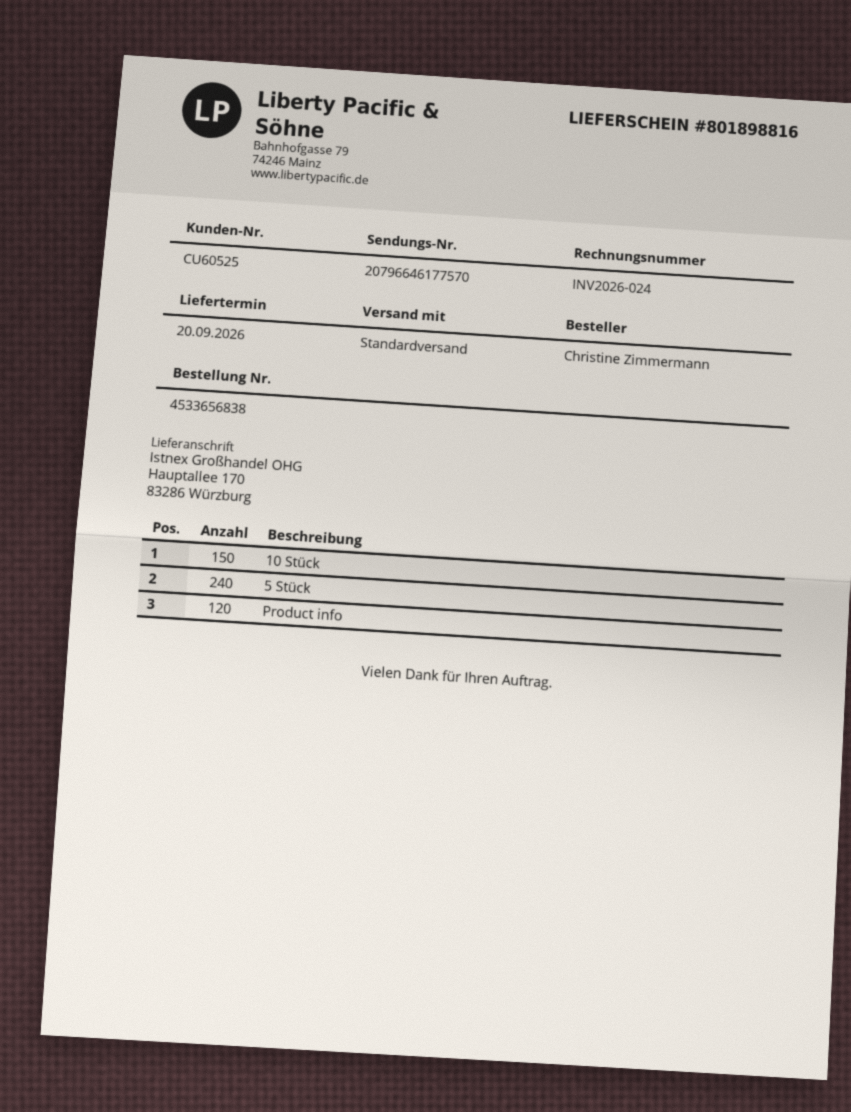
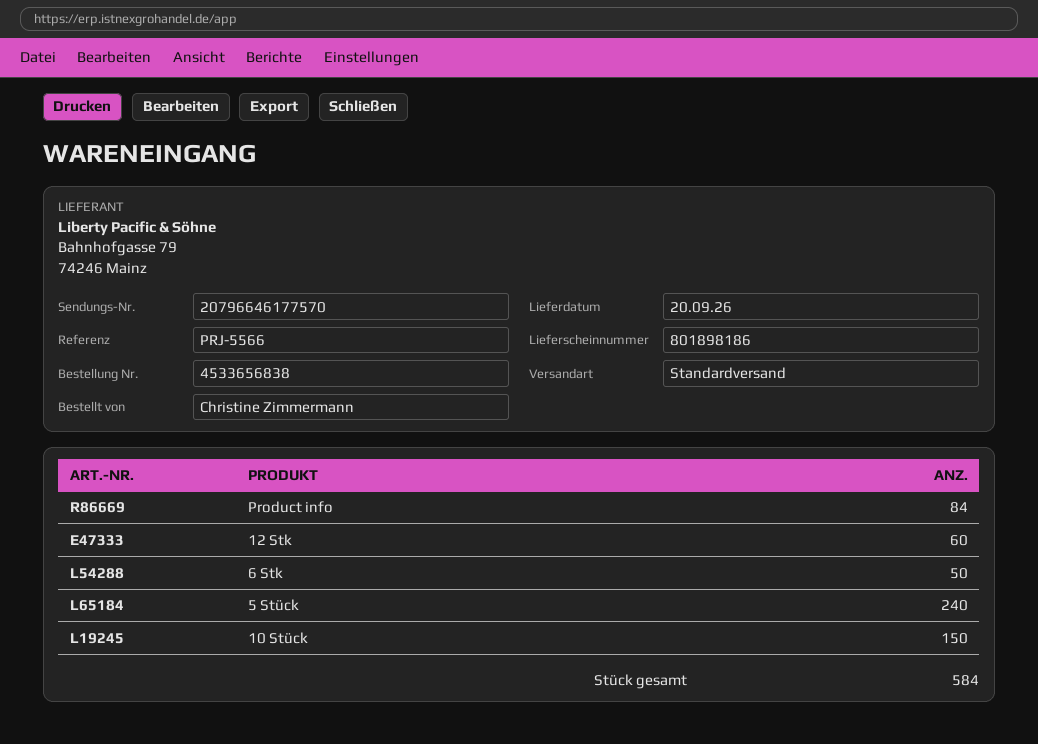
delivery note number: 801898816 -> 801898186
Product info: 120 -> 84
12 Stk: none -> 60
6 Stk: none -> 50

